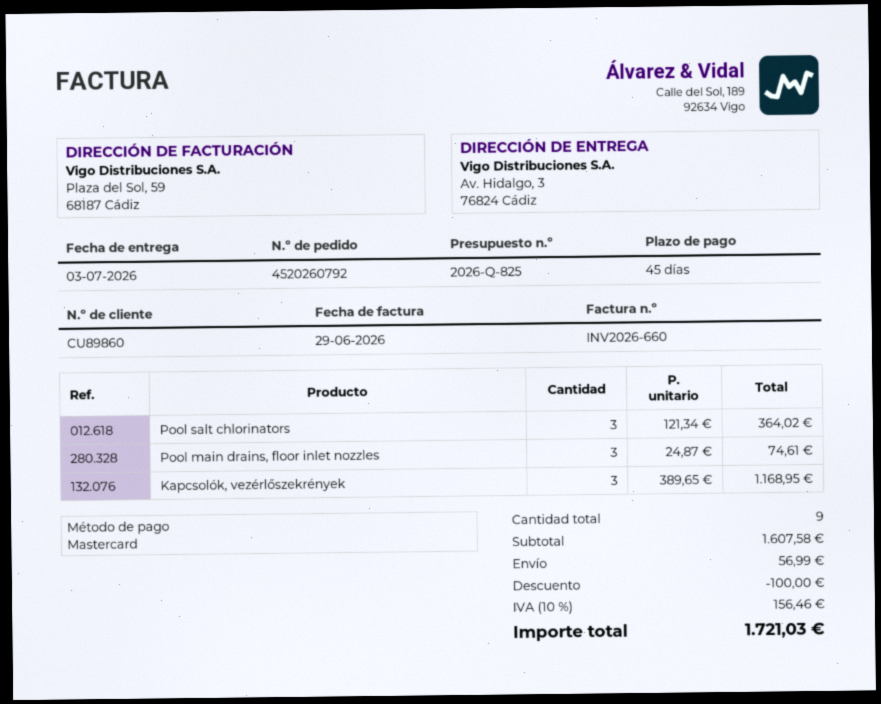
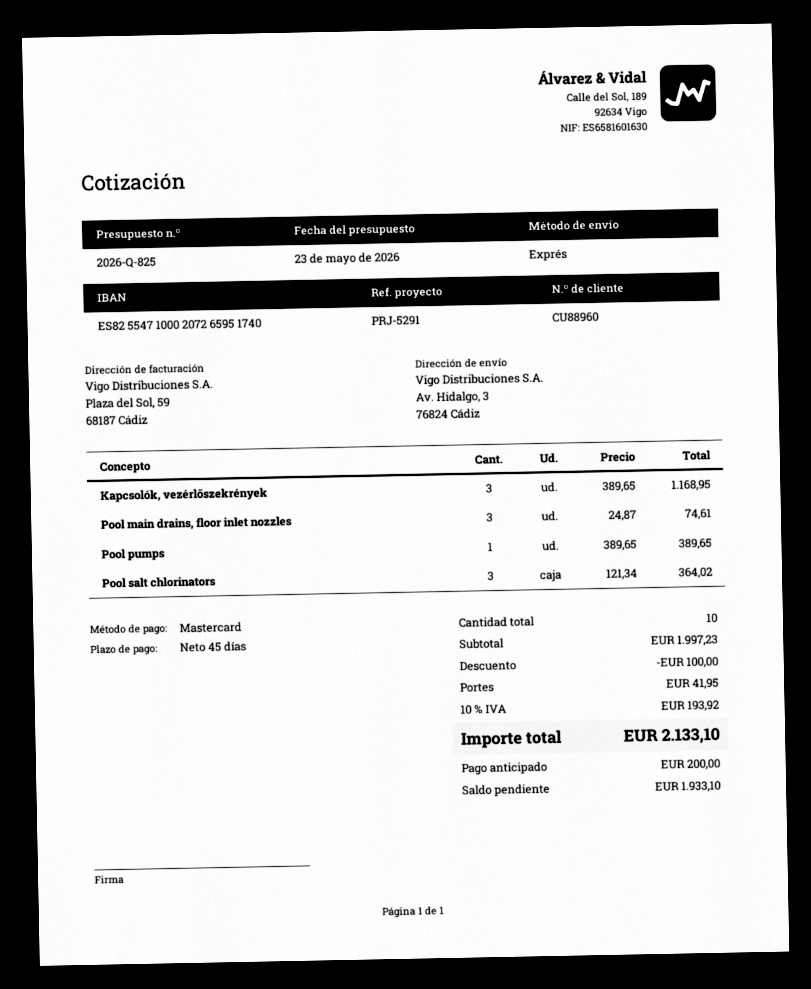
customer number: CU89860 -> CU88960
Pool pumps: none -> 1 x 389.65 = 389.65
total quantity: 9 -> 10
subtotal: 1607.58 -> 1997.23
shipping: 56.99 -> 41.95
tax: 10% = 156.46 -> 10% = 193.92
total: 1721.03 -> 2133.10

